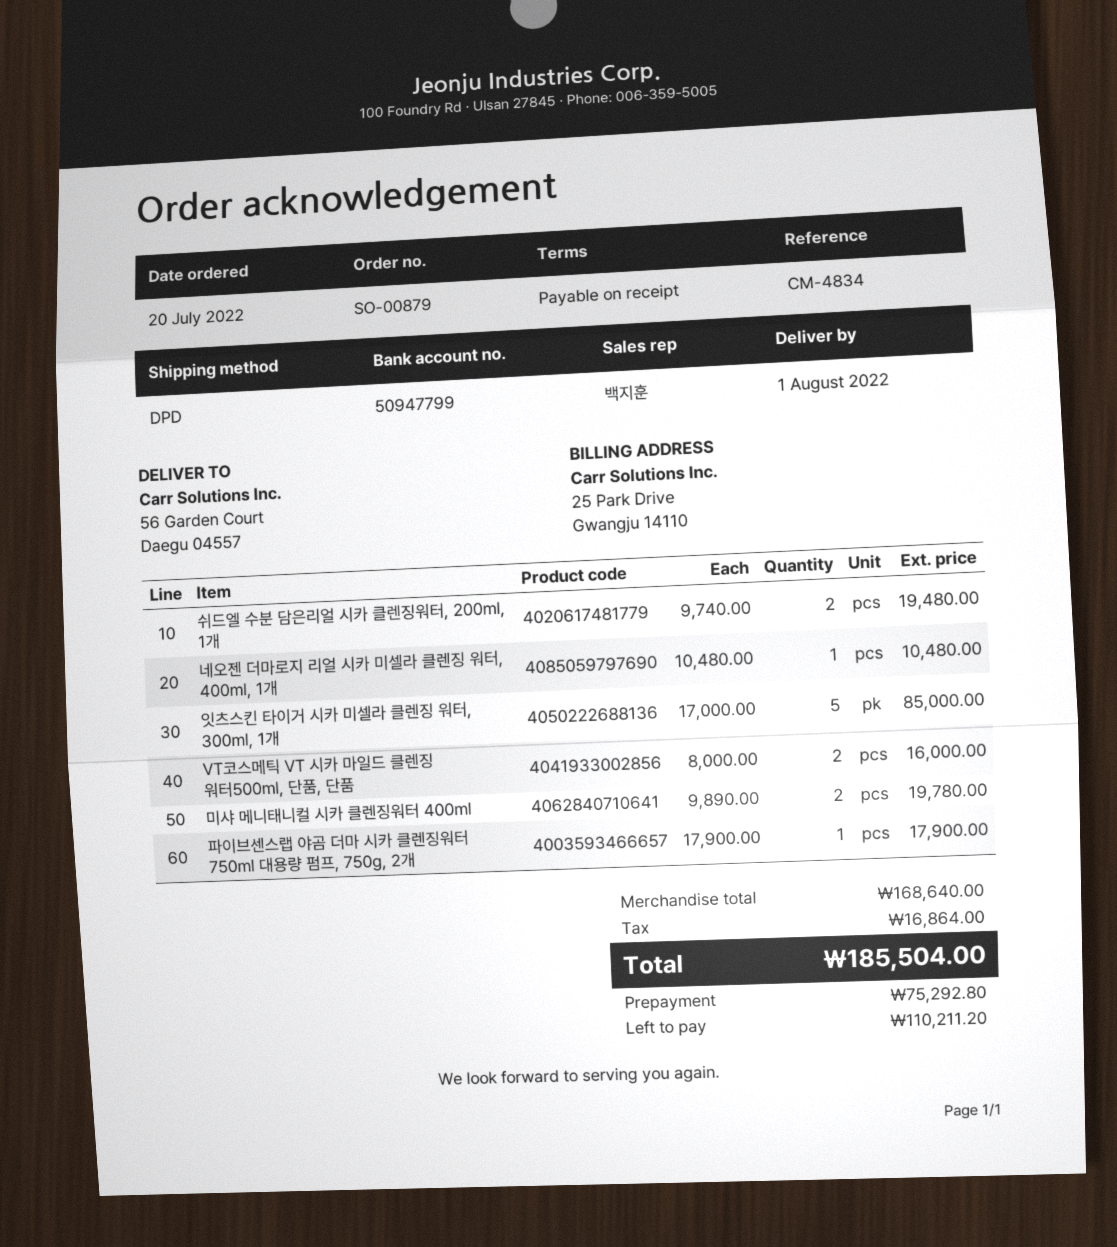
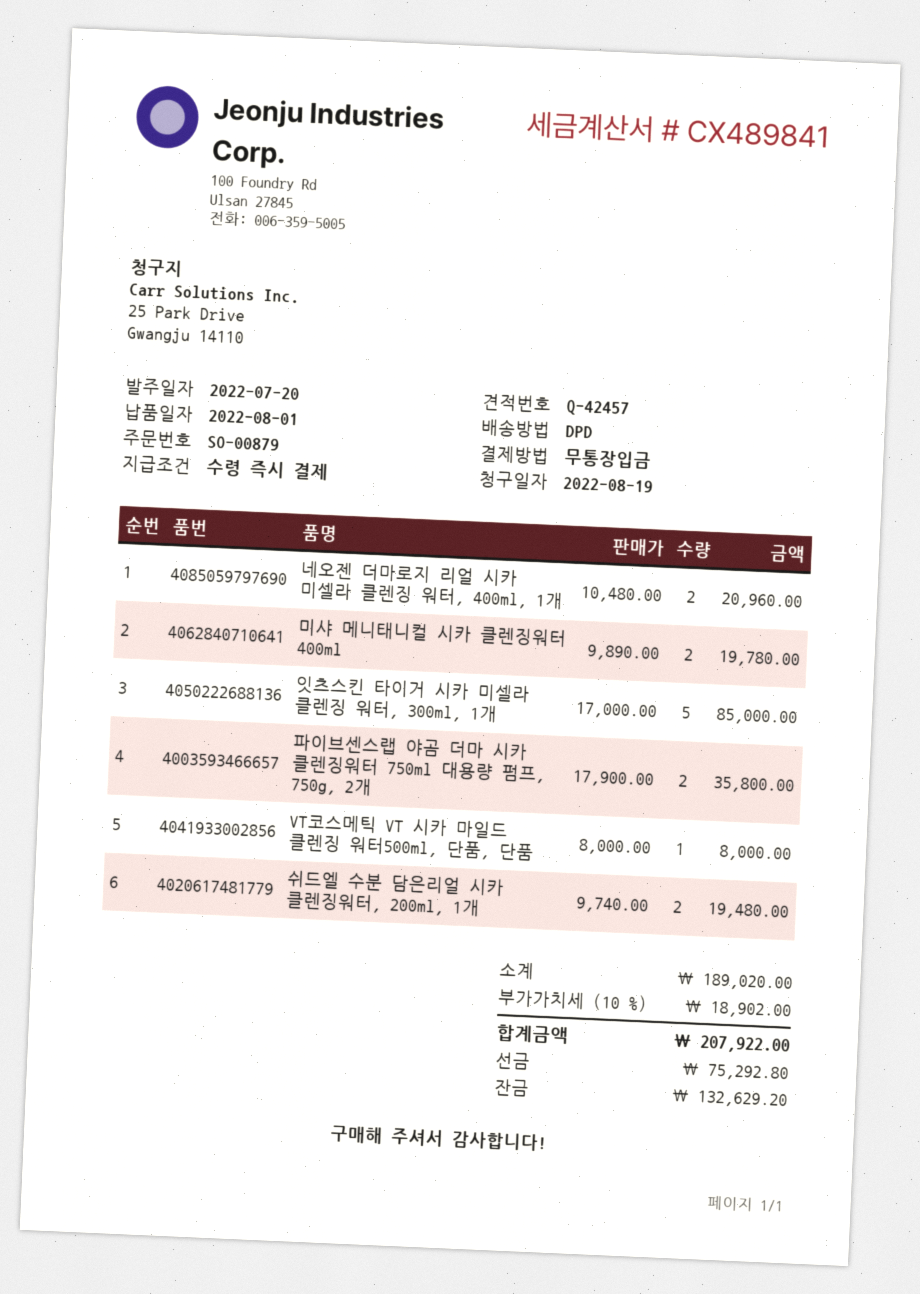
네오젠 더마로지 리얼 시카 미셀라 클렌징 워터, 400ml, 1개: 1 x 10480.00 = 10480.00 -> 2 x 10480.00 = 20960.00
VT코스메틱 VT 시카 마일드 클렌징 워터500ml, 단품, 단품: 2 x 8000.00 = 16000.00 -> 1 x 8000.00 = 8000.00
파이브센스랩 야곰 더마 시카 클렌징워터 750ml 대용량 펌프, 750g, 2개: 1 x 17900.00 = 17900.00 -> 2 x 17900.00 = 35800.00
subtotal: 168640.00 -> 189020.00
tax: 16864.00 -> 18902.00
total: 185504.00 -> 207922.00
balance: 110211.20 -> 132629.20

